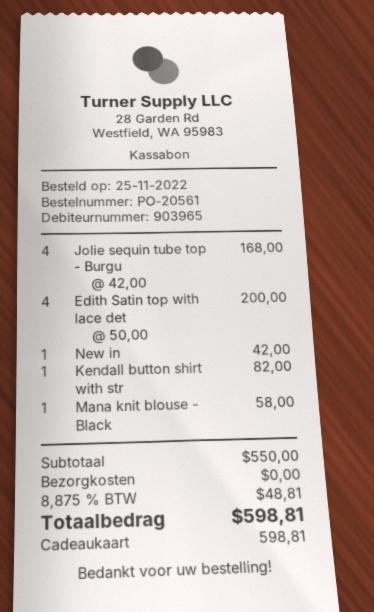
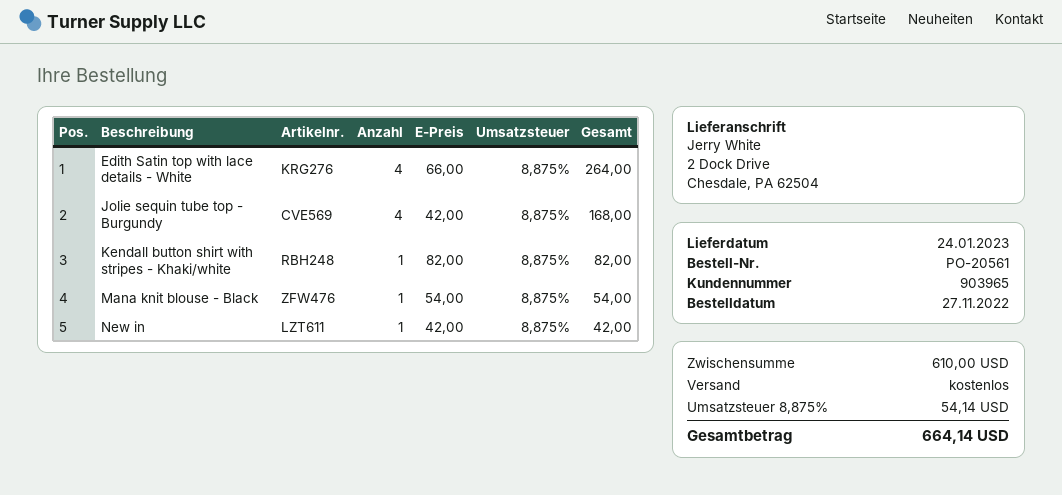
order date: 2022-11-25 -> 2022-11-27
Edith Satin top with lace det: 4 x 50.00 = 200.00 -> 4 x 66.00 = 264.00
Mana knit blouse - Black: 1 x 58.00 = 58.00 -> 1 x 54.00 = 54.00
subtotal: 550.00 -> 610.00
tax: 8.875% = 48.81 -> 8.875% = 54.14
total: 598.81 -> 664.14

